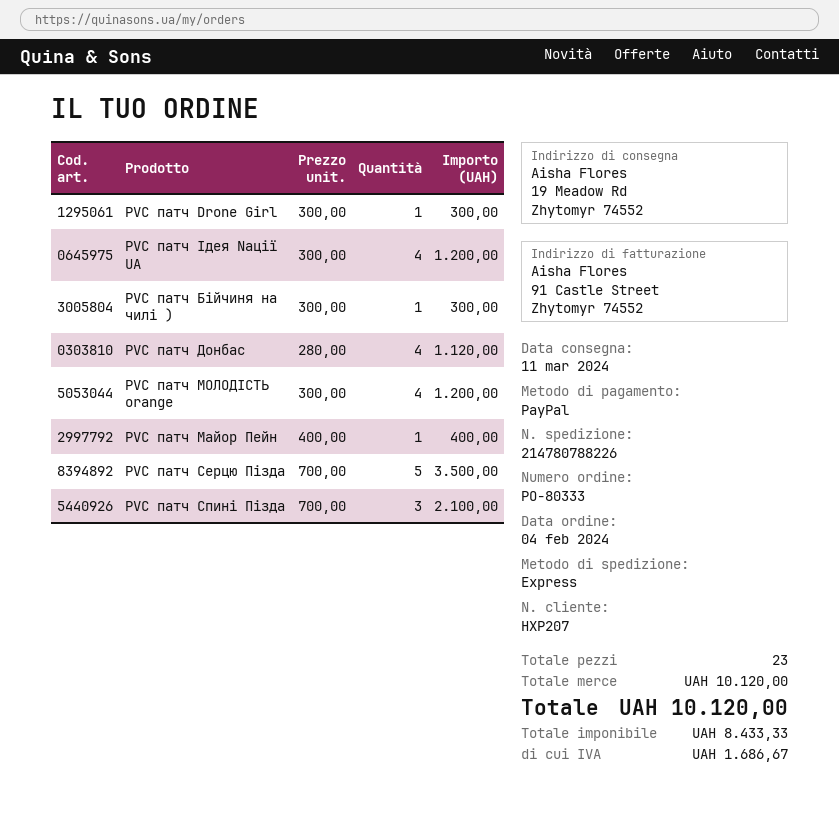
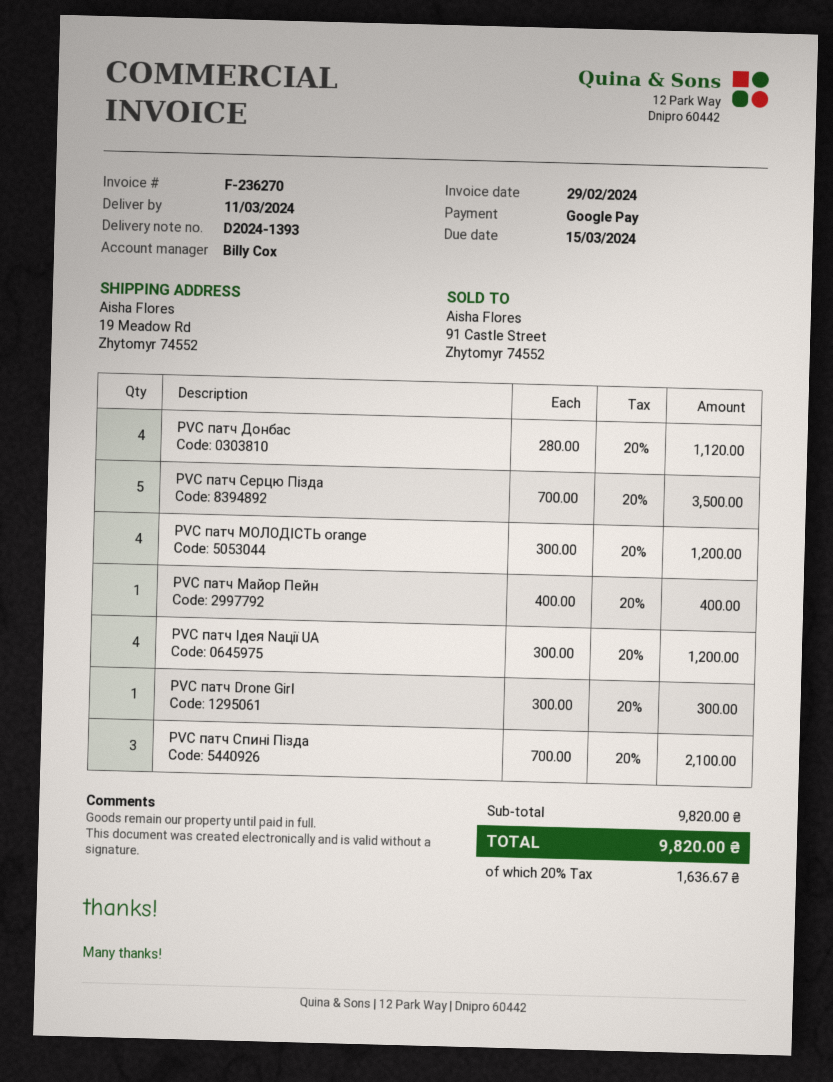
payment method: PayPal -> Google Pay
PVC патч Бійчиня на чилі ): 1 x 300.00 = 300.00 -> none
subtotal: 10120.00 -> 9820.00
tax: 1686.67 -> 1636.67
total: 10120.00 -> 9820.00

